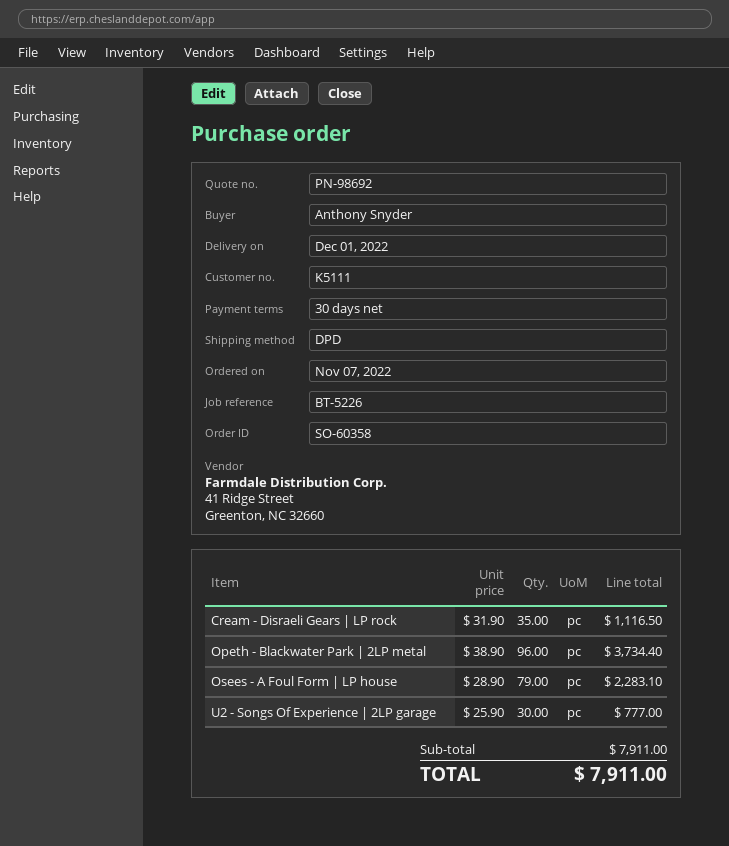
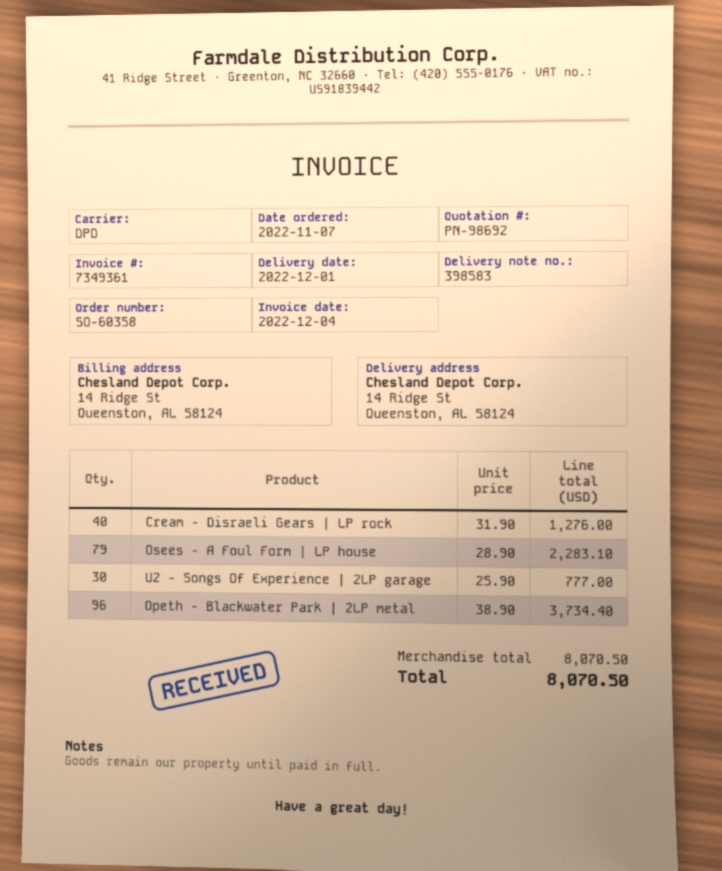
Cream - Disraeli Gears | LP rock: 35 x 31.90 = 1116.50 -> 40 x 31.90 = 1276.00
subtotal: 7911.00 -> 8070.50
total: 7911.00 -> 8070.50

